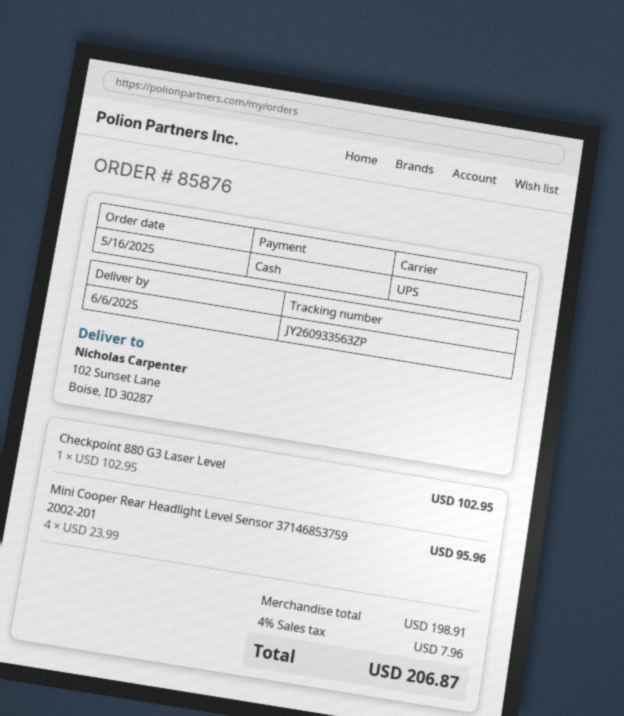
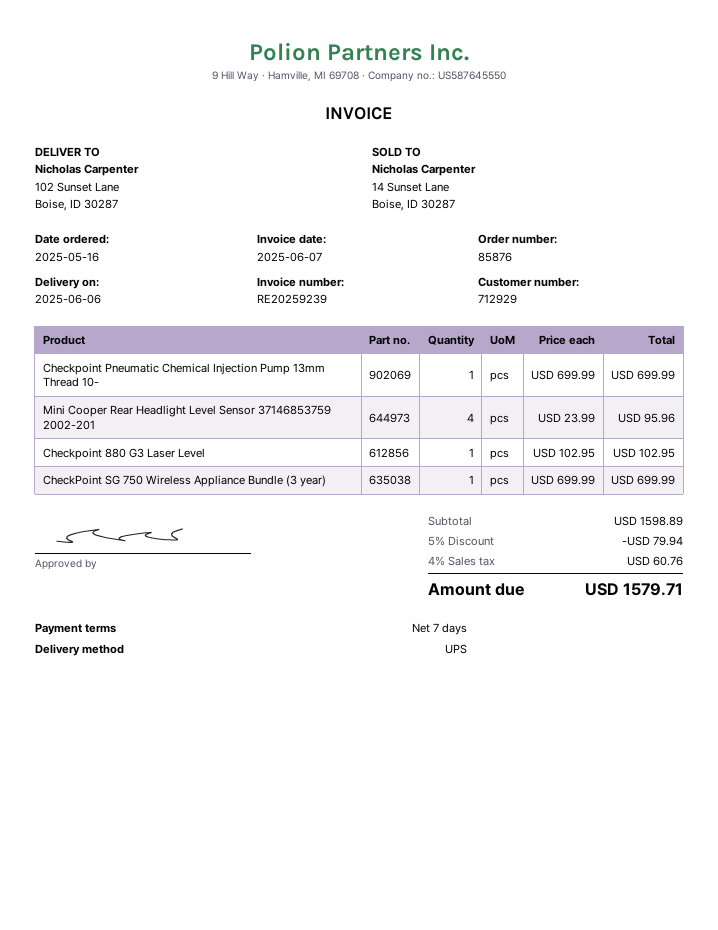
Checkpoint Pneumatic Chemical Injection Pump 13mm Thread 10-: none -> 1 x 699.99 = 699.99
CheckPoint SG 750 Wireless Appliance Bundle (3 year): none -> 1 x 699.99 = 699.99
subtotal: 198.91 -> 1598.89
discount: none -> 5% = 79.94
tax: 4% = 7.96 -> 4% = 60.76
total: 206.87 -> 1579.71

